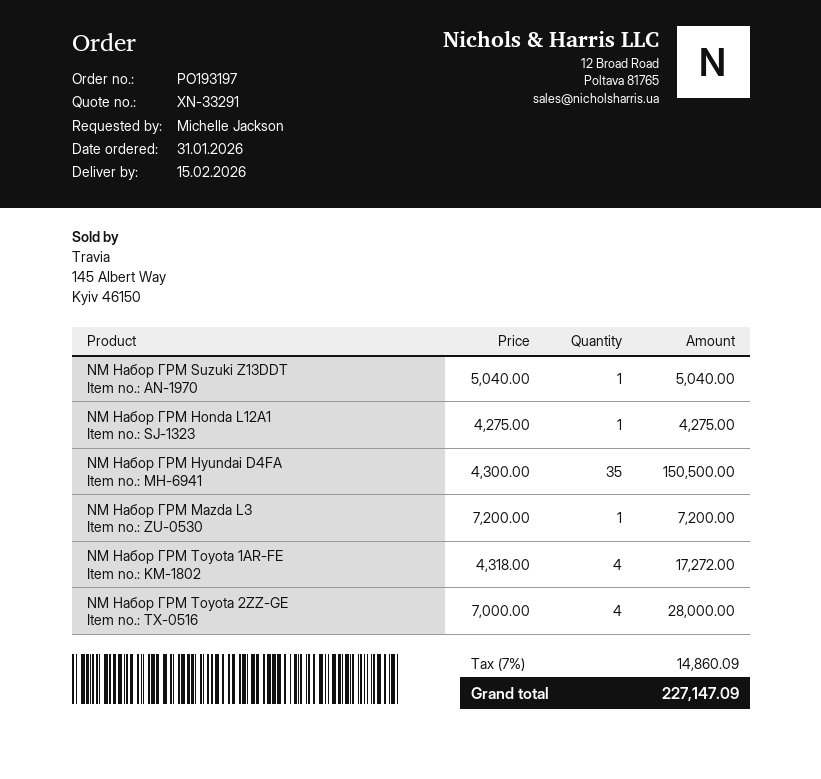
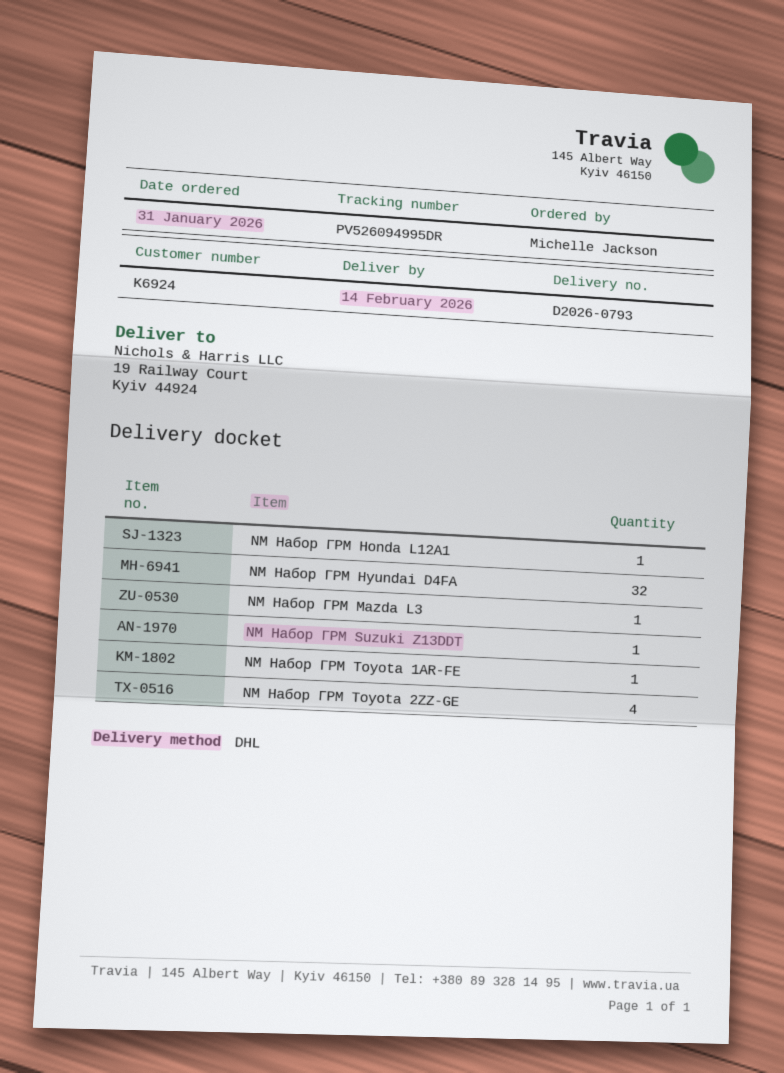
delivery date: 2026-02-15 -> 2026-02-14
NM Набор ГРМ Hyundai D4FA: 35 -> 32
NM Набор ГРМ Toyota 1AR-FE: 4 -> 1

